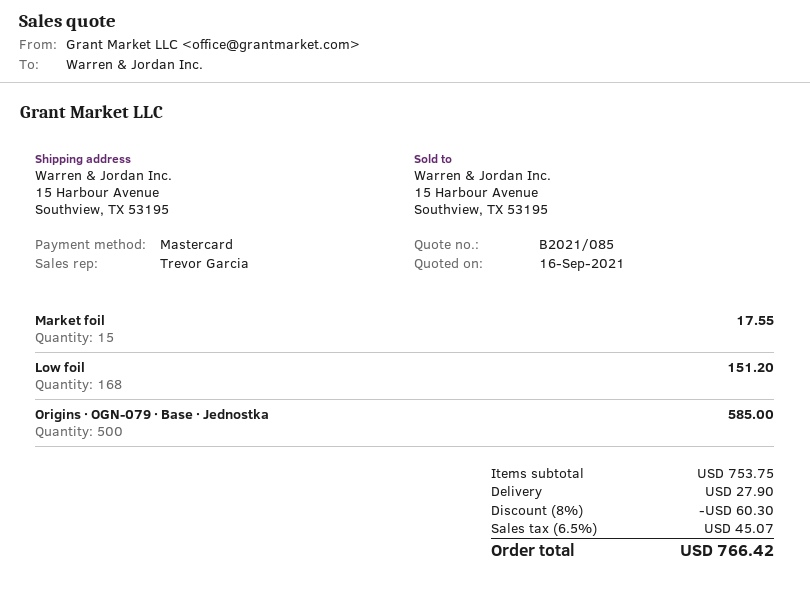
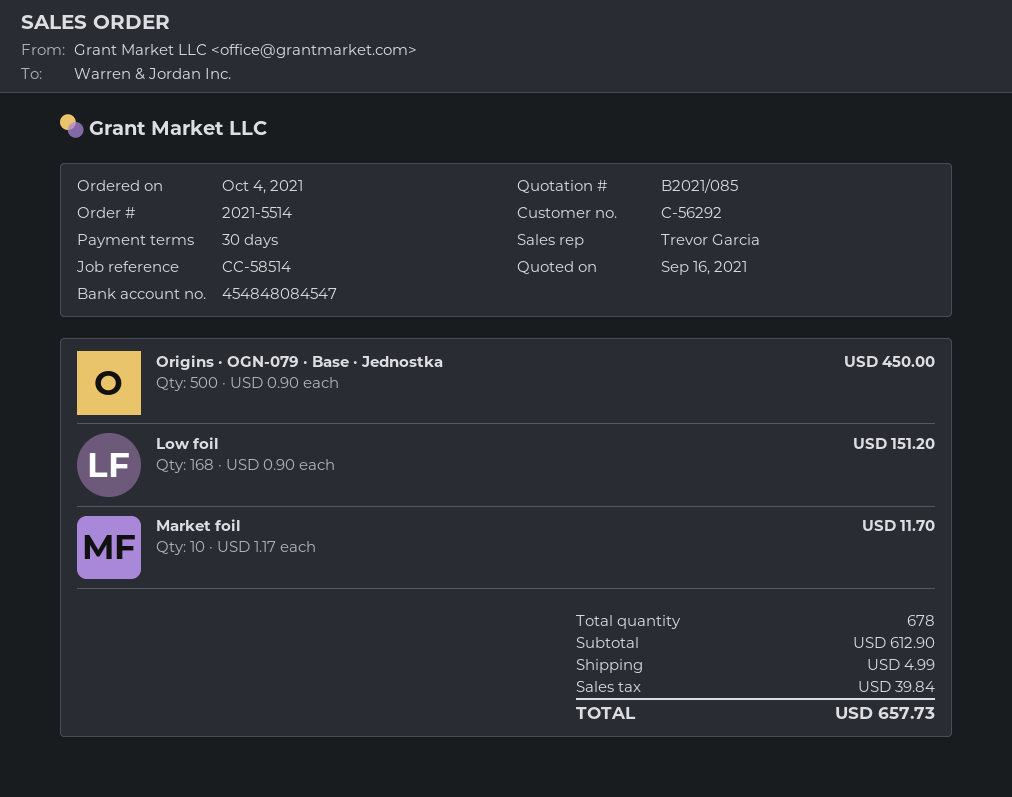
Market foil: 15 for 17.55 -> 10 for 11.70
Origins · OGN-079 · Base · Jednostka: 500 for 585.00 -> 500 for 450.00
subtotal: 753.75 -> 612.90
discount: 8% = 60.30 -> none
shipping: 27.90 -> 4.99
tax: 45.07 -> 39.84
total: 766.42 -> 657.73

